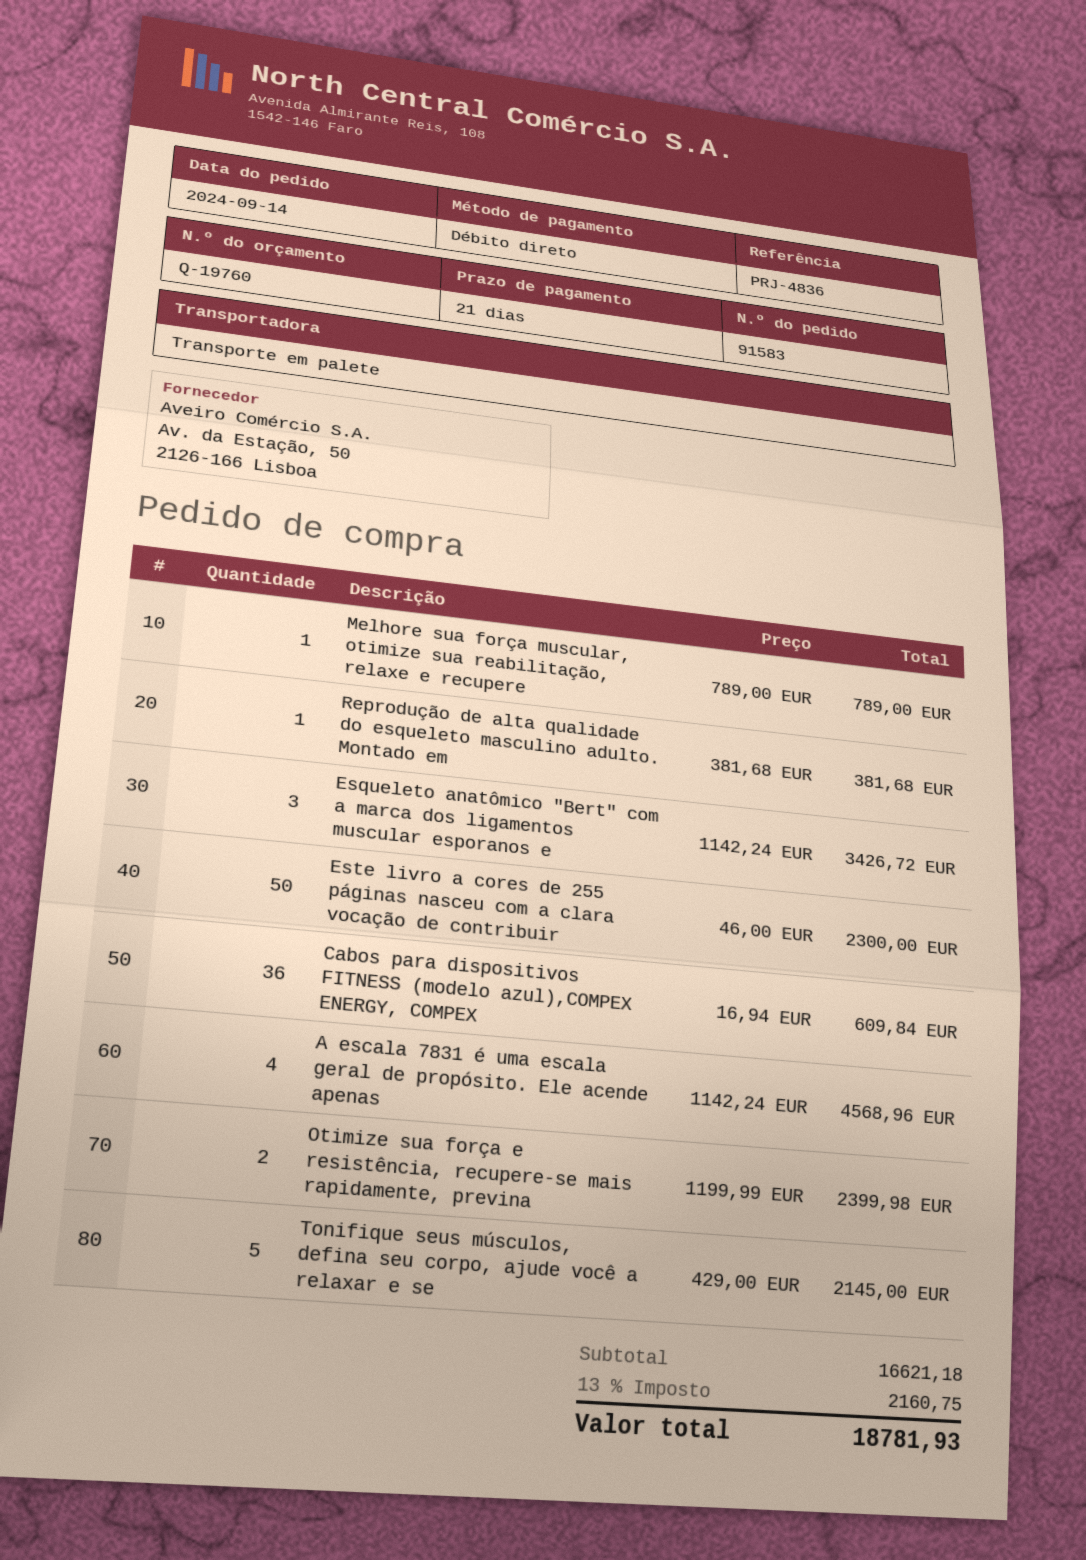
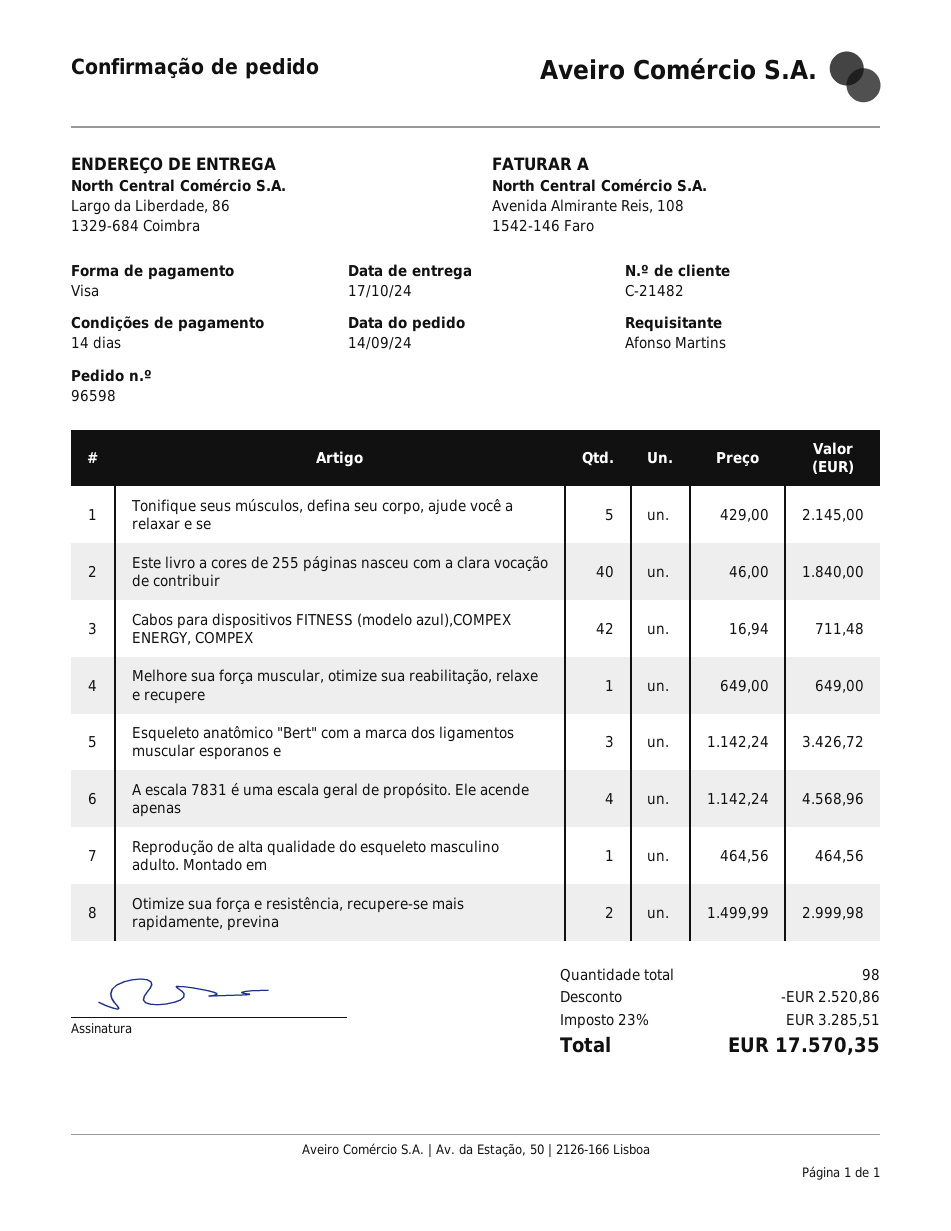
order number: 91583 -> 96598
payment terms: 21 days -> 14 days
payment method: direct debit -> Visa
Melhore sua força muscular, otimize sua reabilitação, relaxe e recupere: 1 x 789.00 = 789.00 -> 1 x 649.00 = 649.00
Reprodução de alta qualidade do esqueleto masculino adulto. Montado em: 1 x 381.68 = 381.68 -> 1 x 464.56 = 464.56
Este livro a cores de 255 páginas nasceu com a clara vocação de contribuir: 50 x 46.00 = 2300.00 -> 40 x 46.00 = 1840.00
Cabos para dispositivos FITNESS (modelo azul),COMPEX ENERGY, COMPEX: 36 x 16.94 = 609.84 -> 42 x 16.94 = 711.48
Otimize sua força e resistência, recupere-se mais rapidamente, previna: 2 x 1199.99 = 2399.98 -> 2 x 1499.99 = 2999.98
discount: none -> 2520.86
tax: 13% = 2160.75 -> 23% = 3285.51
total: 18781.93 -> 17570.35

